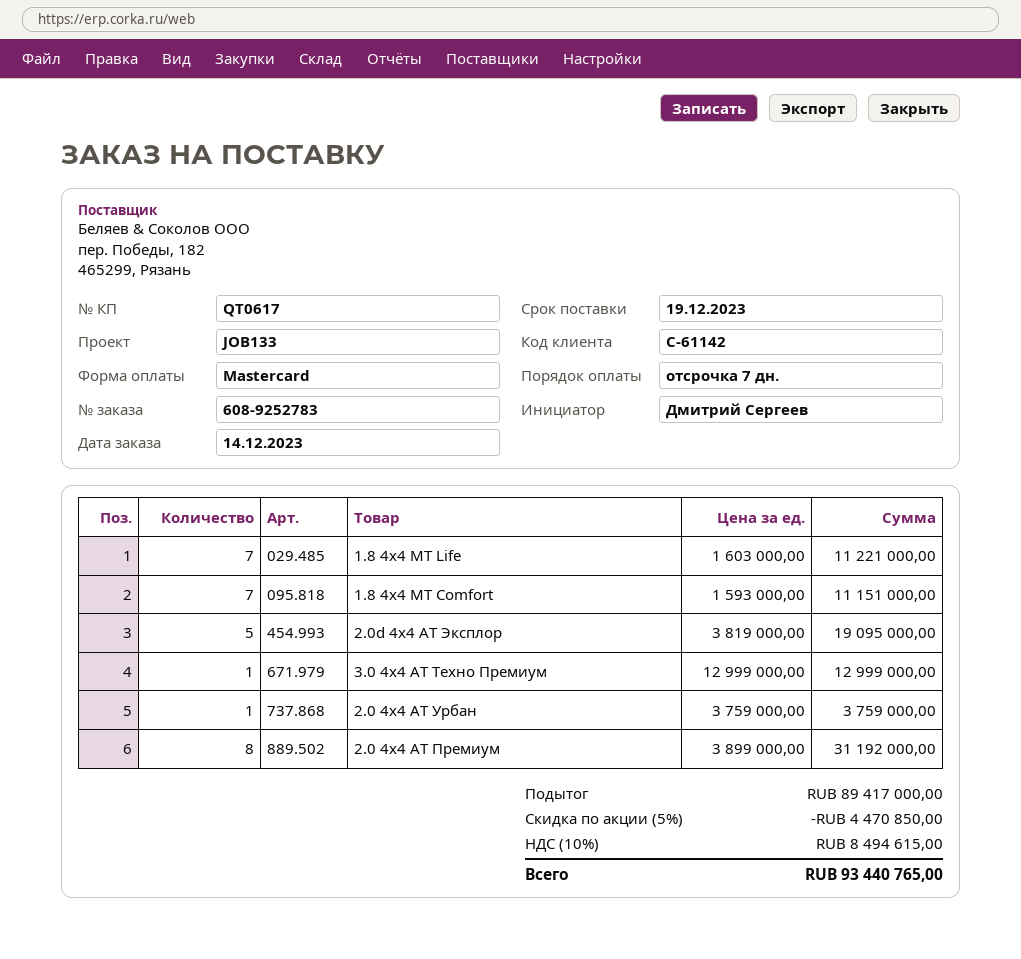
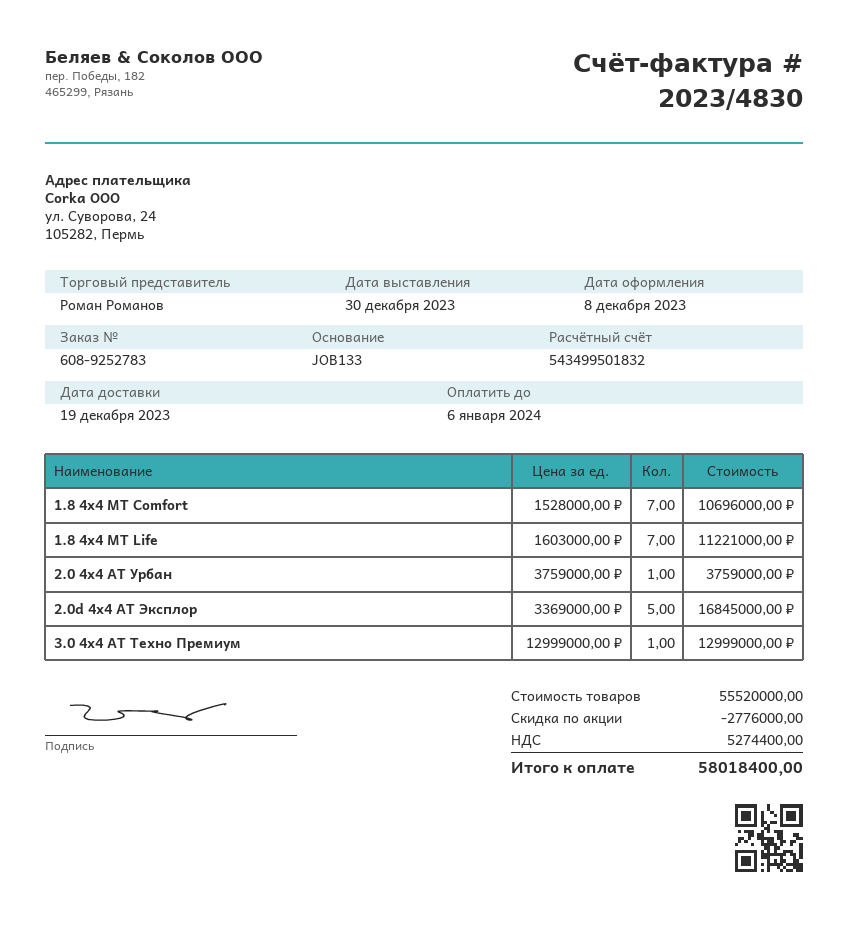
order date: 2023-12-14 -> 2023-12-08
1.8 4x4 MT Comfort: 7 x 1593000.00 = 11151000.00 -> 7 x 1528000.00 = 10696000.00
2.0d 4x4 AT Эксплор: 5 x 3819000.00 = 19095000.00 -> 5 x 3369000.00 = 16845000.00
2.0 4x4 AT Премиум: 8 x 3899000.00 = 31192000.00 -> none
subtotal: 89417000.00 -> 55520000.00
discount: 4470850.00 -> 2776000.00
tax: 8494615.00 -> 5274400.00
total: 93440765.00 -> 58018400.00

